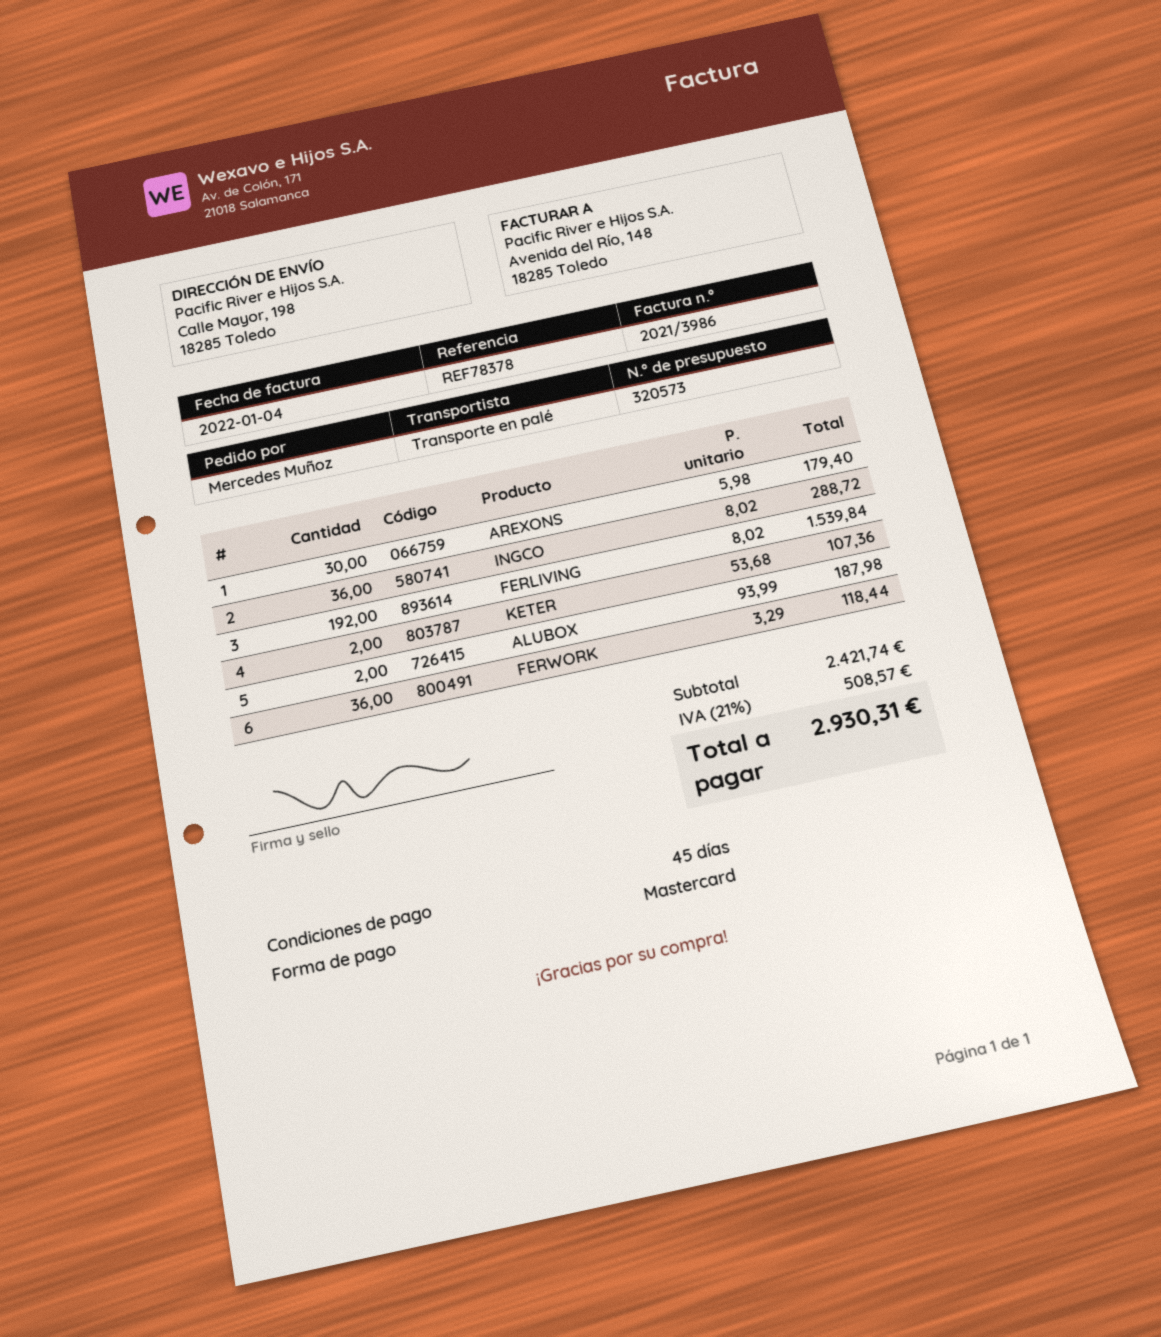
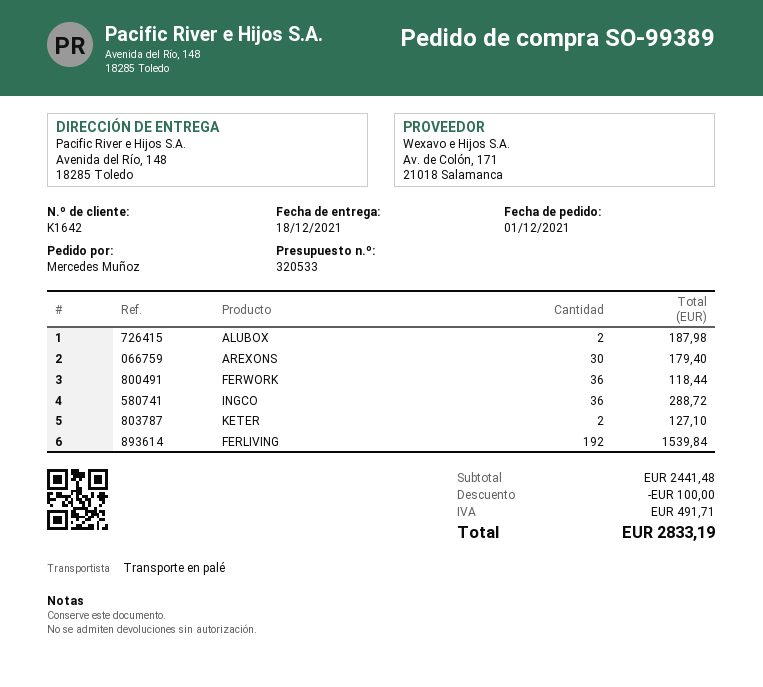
quote number: 320573 -> 320533
ship to: Calle Mayor, 198, 18285 Toledo -> Avenida del Río, 148, 18285 Toledo
KETER: 2 for 107.36 -> 2 for 127.10
subtotal: 2421.74 -> 2441.48
discount: none -> 100.00
tax: 508.57 -> 491.71
total: 2930.31 -> 2833.19

